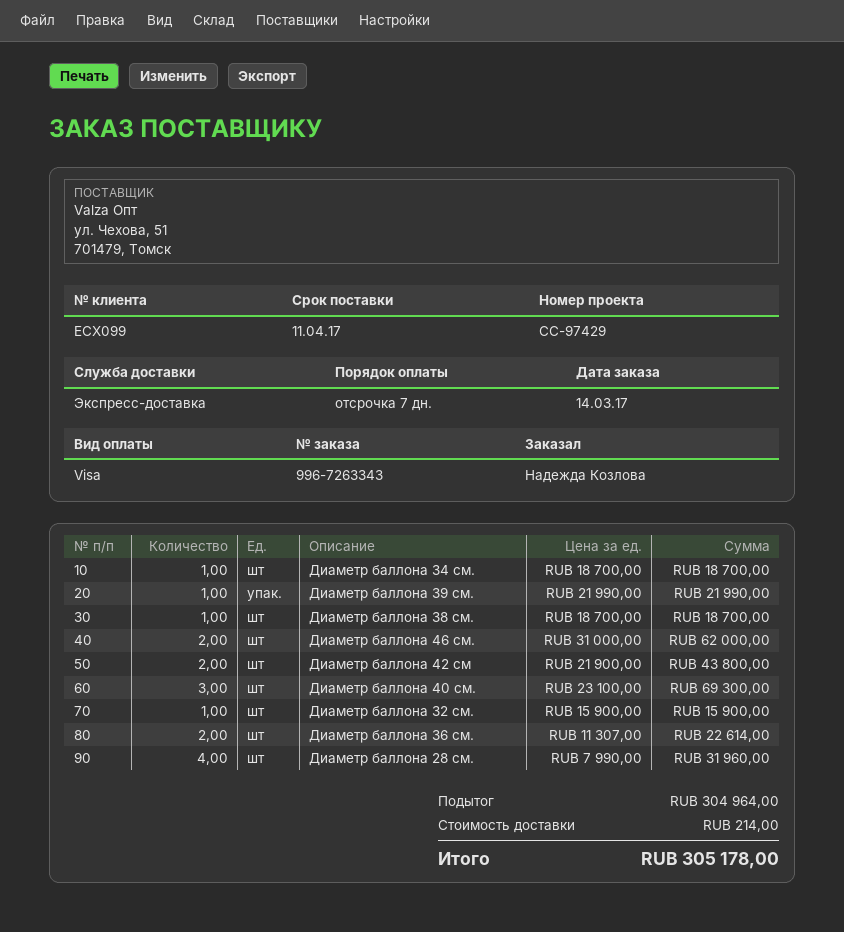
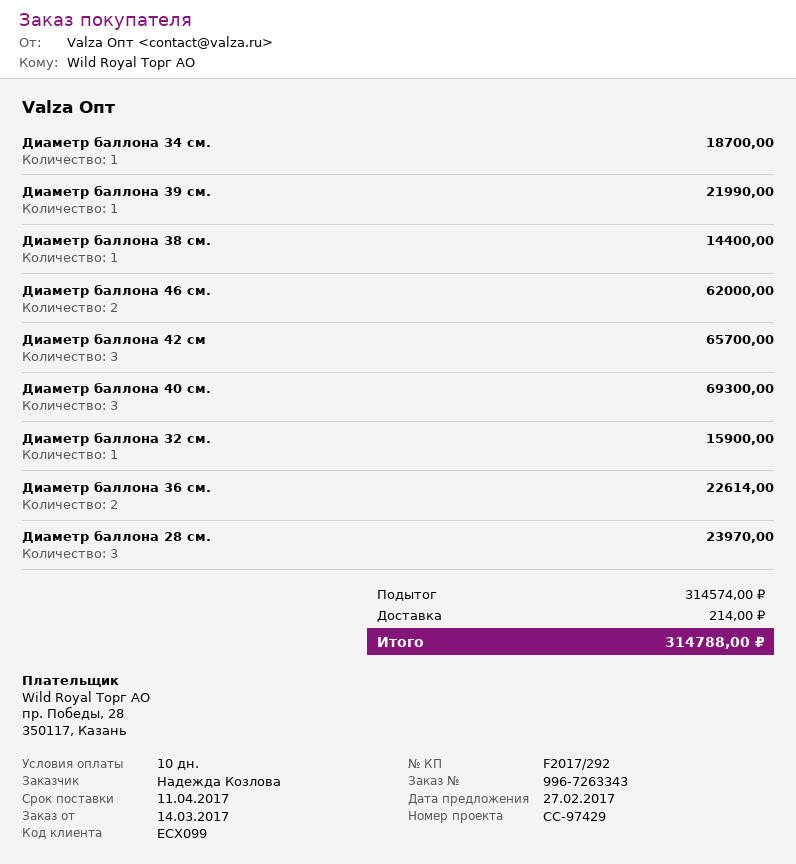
payment terms: 7 days -> 10 days
Диаметр баллона 38 см.: 1 for 18700.00 -> 1 for 14400.00
Диаметр баллона 42 см: 2 for 43800.00 -> 3 for 65700.00
Диаметр баллона 28 см.: 4 for 31960.00 -> 3 for 23970.00
subtotal: 304964.00 -> 314574.00
total: 305178.00 -> 314788.00

